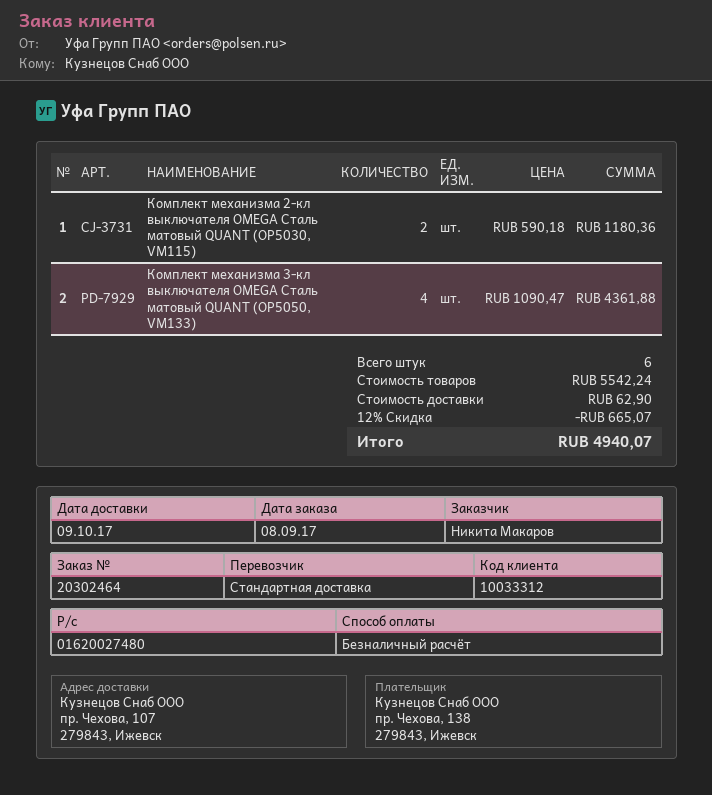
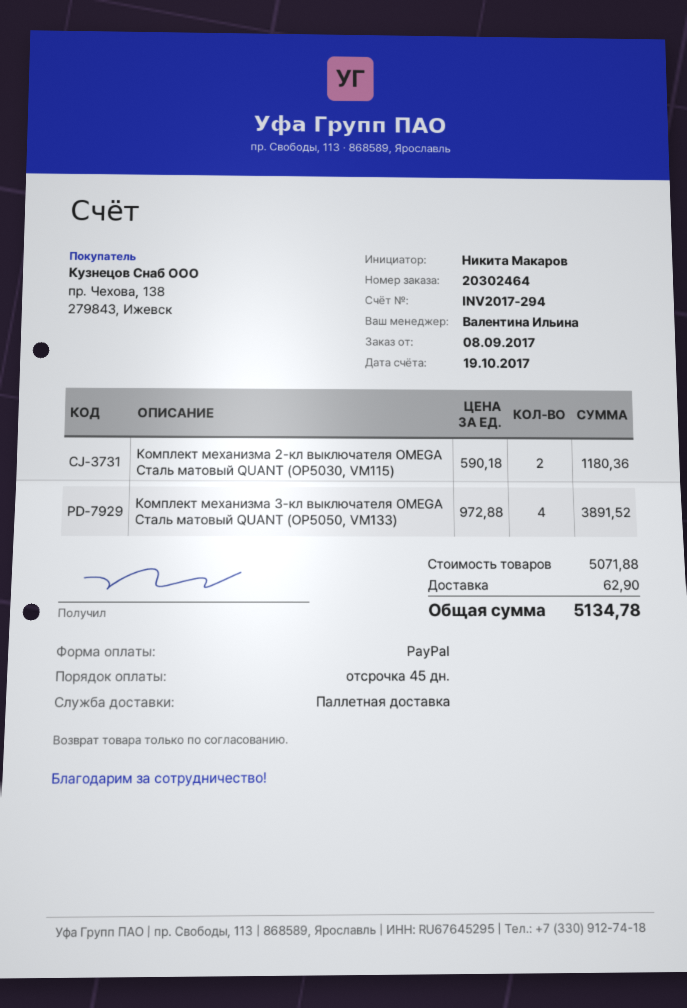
payment method: bank transfer -> PayPal
shipping method: standard -> pallet freight
Комплект механизма 3-кл выключателя OMEGA Сталь матовый QUANT (OP5050, VM133): 4 x 1090.47 = 4361.88 -> 4 x 972.88 = 3891.52
subtotal: 5542.24 -> 5071.88
discount: 12% = 665.07 -> none
total: 4940.07 -> 5134.78

